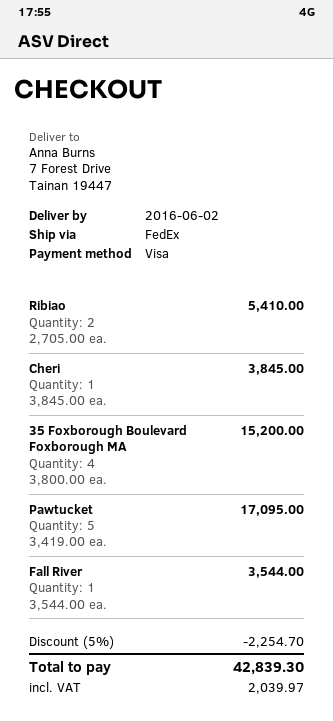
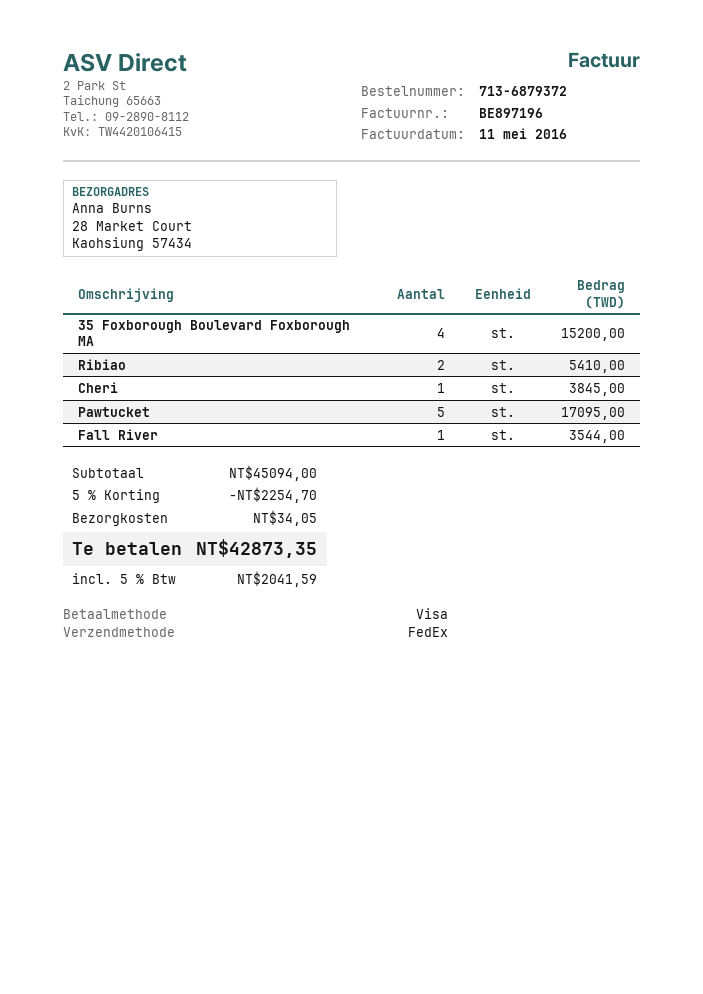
ship to: 7 Forest Drive, Tainan 19447 -> 28 Market Court, Kaohsiung 57434
shipping: none -> 34.05
tax: 2039.97 -> 2041.59
total: 42839.30 -> 42873.35

